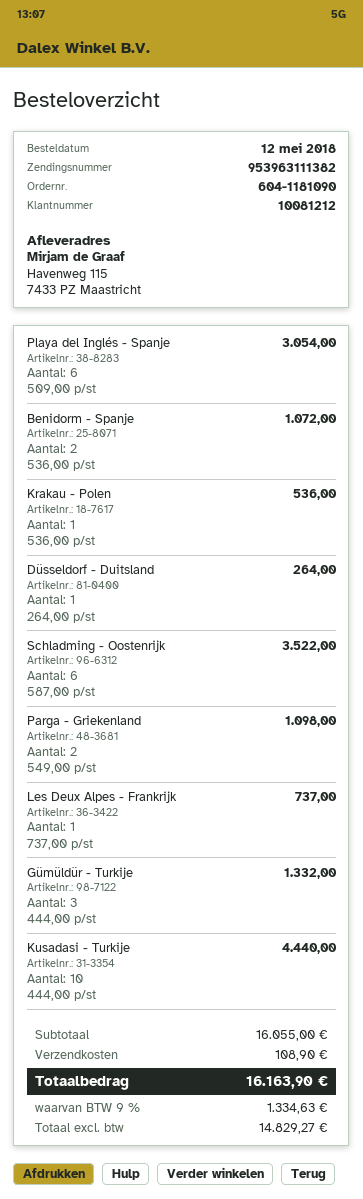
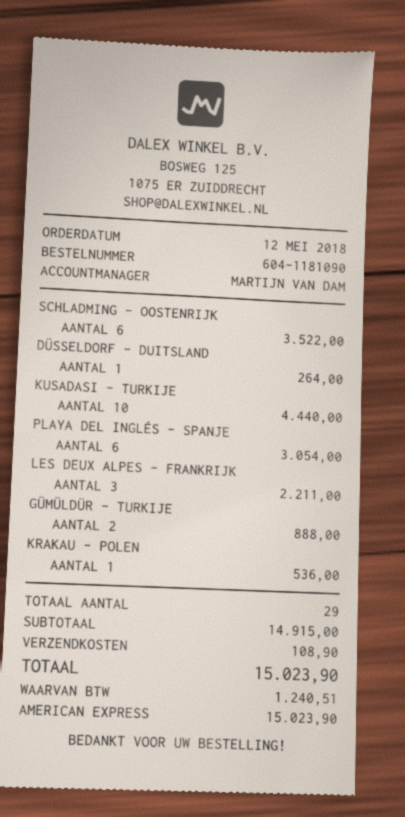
Benidorm - Spanje: 2 for 1072.00 -> none
Parga - Griekenland: 2 for 1098.00 -> none
Les Deux Alpes - Frankrijk: 1 for 737.00 -> 3 for 2211.00
Gümüldür - Turkije: 3 for 1332.00 -> 2 for 888.00
subtotal: 16055.00 -> 14915.00
tax: 1334.63 -> 1240.51
total: 16163.90 -> 15023.90

